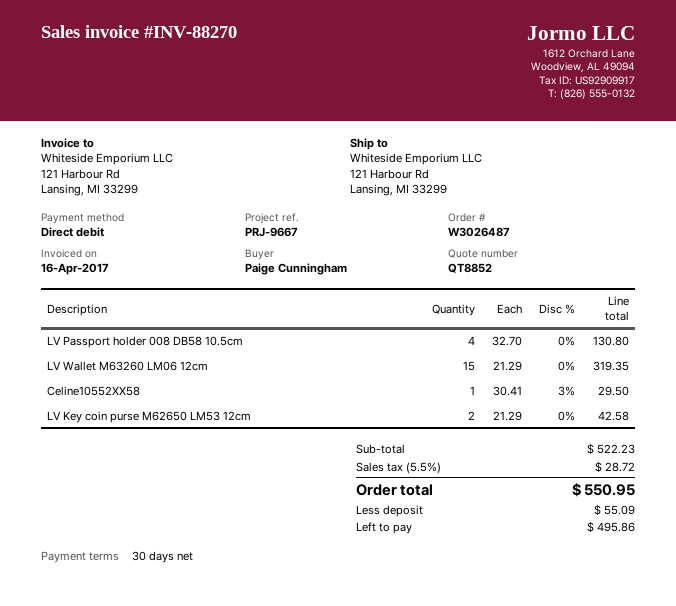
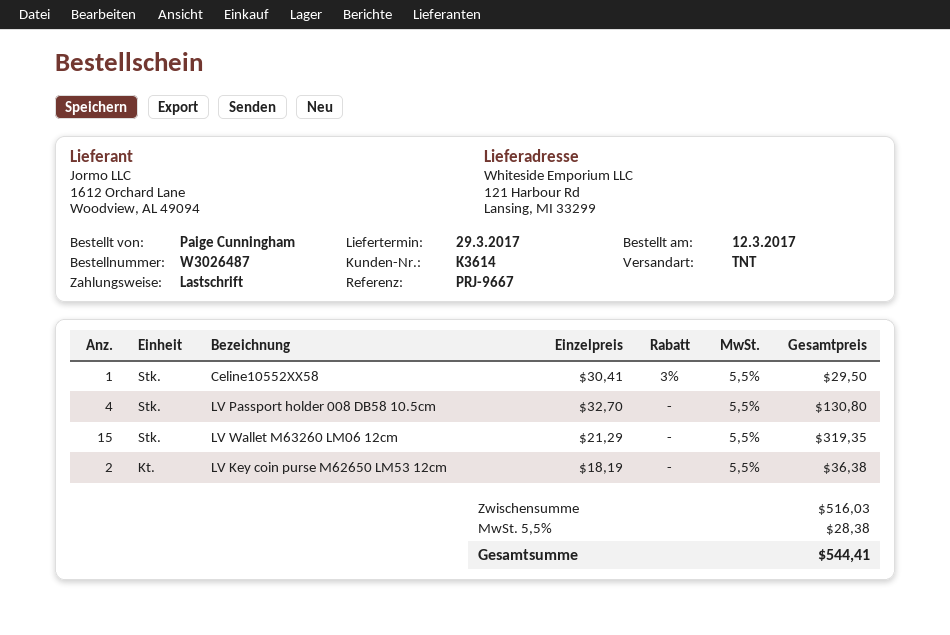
LV Key coin purse M62650 LM53 12cm: 2 x 21.29 = 42.58 -> 2 x 18.19 = 36.38
subtotal: 522.23 -> 516.03
tax: 5.5% = 28.72 -> 5.5% = 28.38
total: 550.95 -> 544.41

